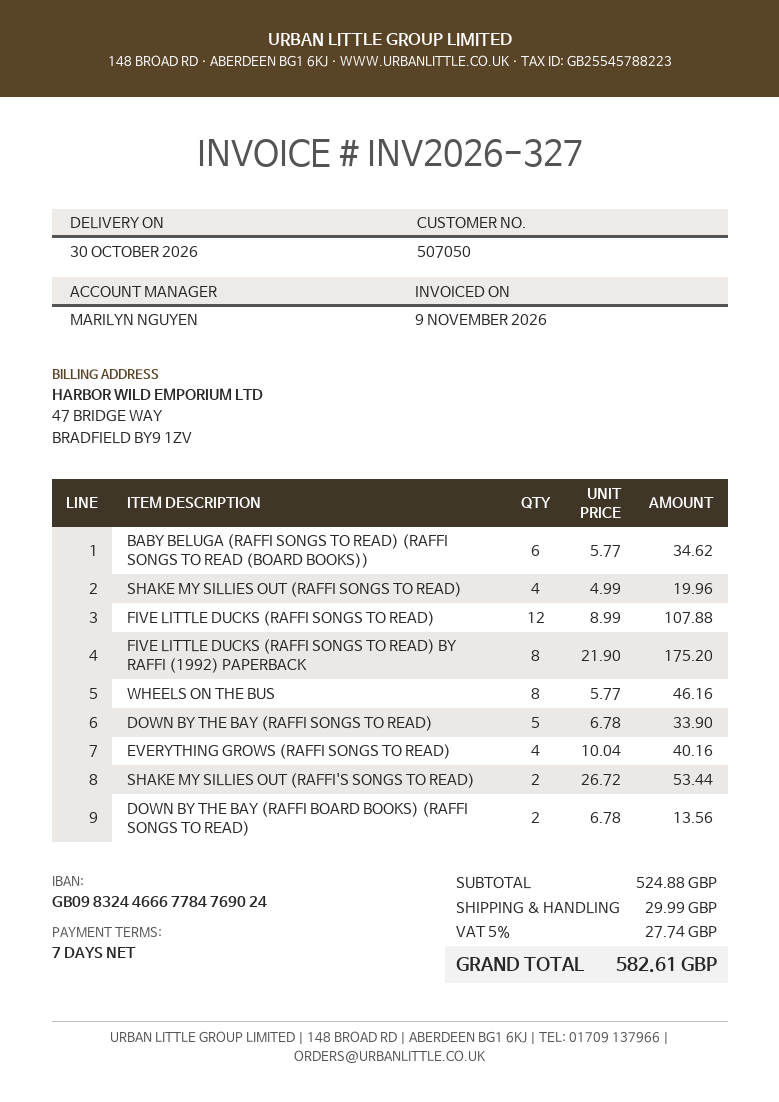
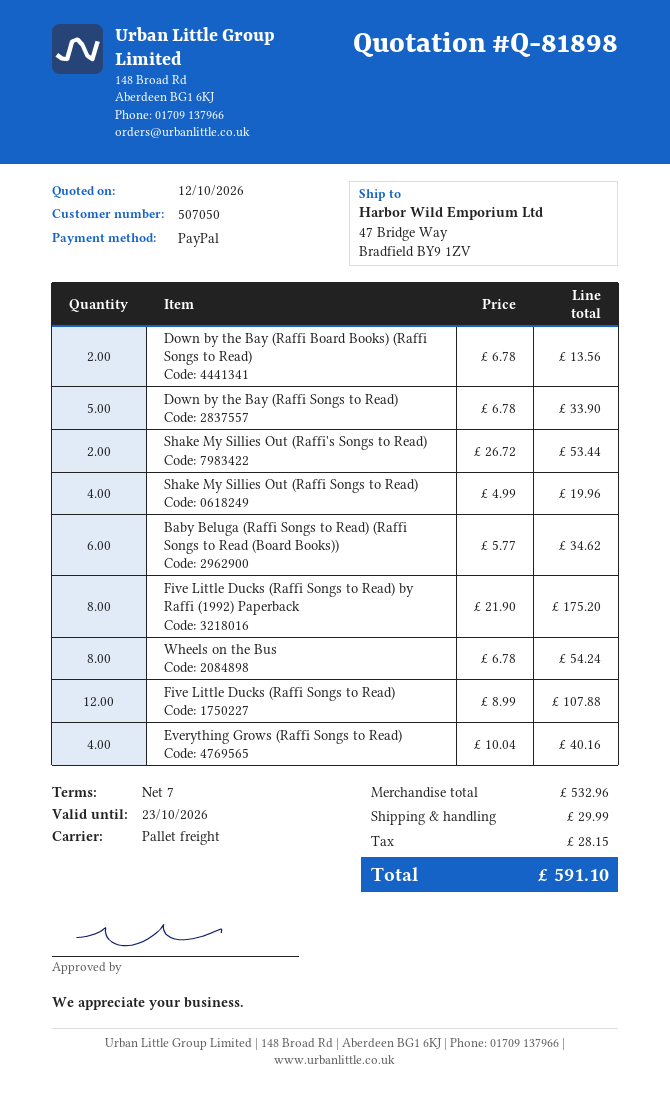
WHEELS ON THE BUS: 8 x 5.77 = 46.16 -> 8 x 6.78 = 54.24
subtotal: 524.88 -> 532.96
tax: 27.74 -> 28.15
total: 582.61 -> 591.10

